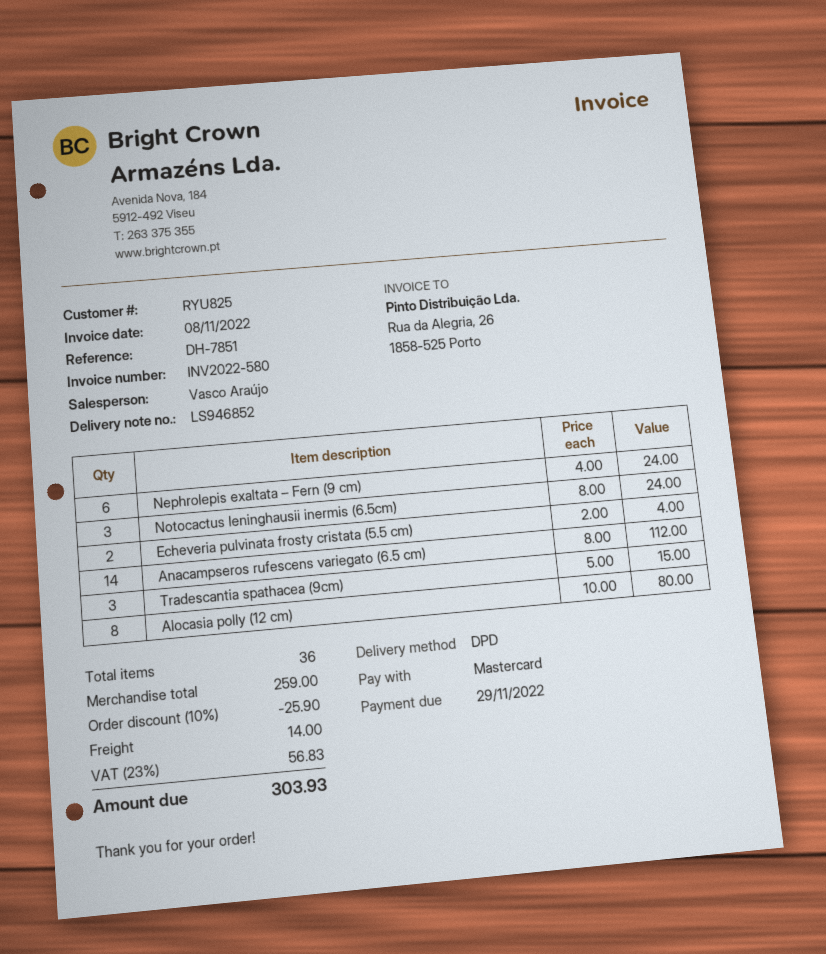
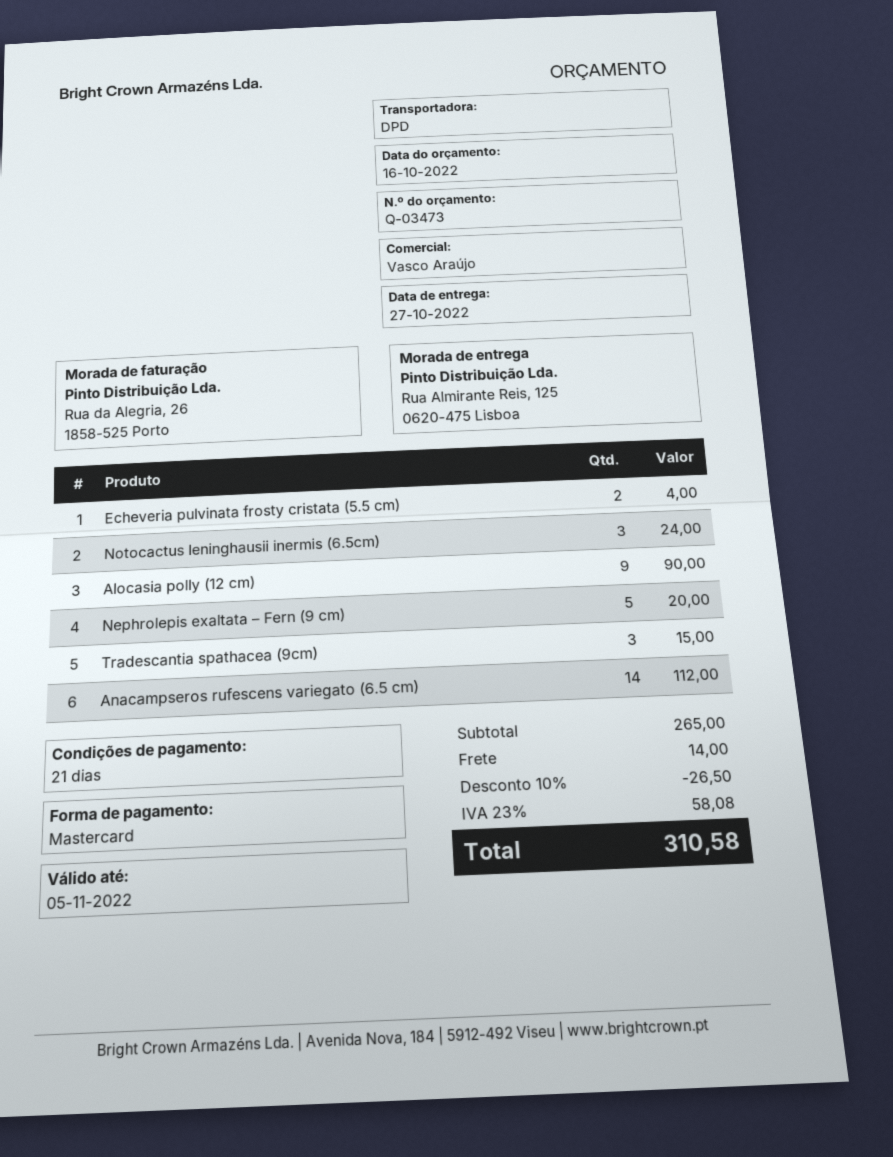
Nephrolepis exaltata – Fern (9 cm): 6 for 24.00 -> 5 for 20.00
Alocasia polly (12 cm): 8 for 80.00 -> 9 for 90.00
subtotal: 259.00 -> 265.00
discount: 10% = 25.90 -> 10% = 26.50
tax: 23% = 56.83 -> 23% = 58.08
total: 303.93 -> 310.58

